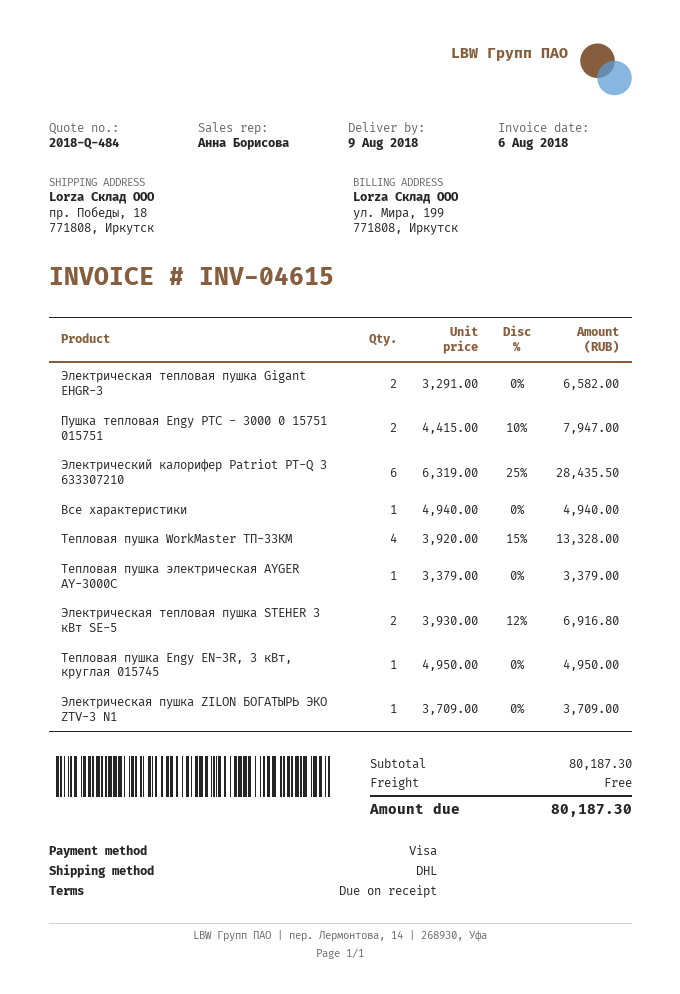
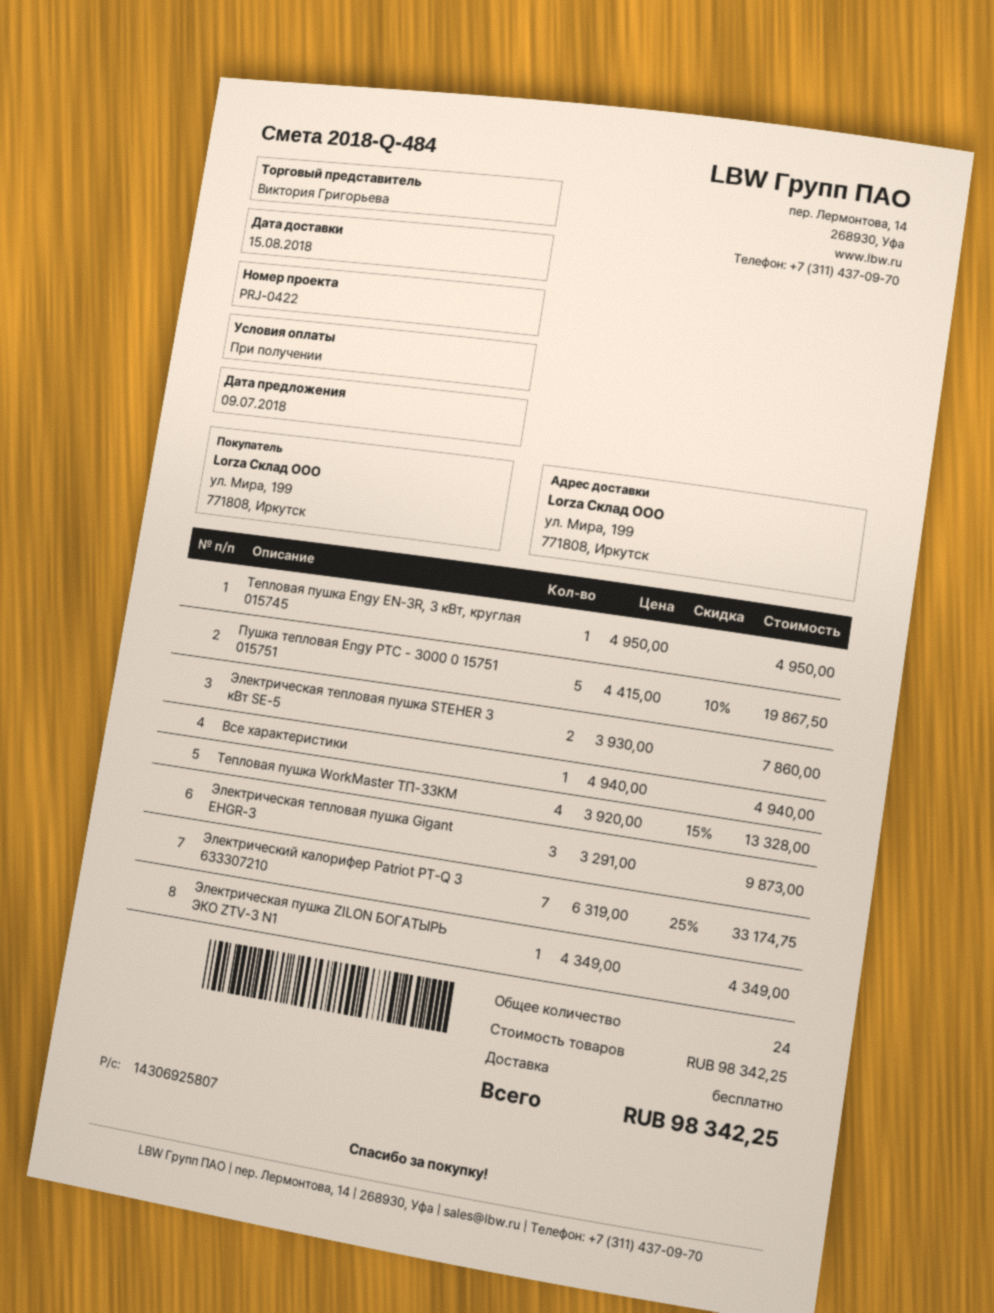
delivery date: 2018-08-09 -> 2018-08-15
sales rep: Анна Борисова -> Виктория Григорьева
ship to: пр. Победы, 18, 771808, Иркутск -> ул. Мира, 199, 771808, Иркутск
Электрическая тепловая пушка Gigant EHGR-3: 2 x 3291.00 = 6582.00 -> 3 x 3291.00 = 9873.00
Пушка тепловая Engy PTC - 3000 0 15751 015751: 2 x 4415.00 - 10% = 7947.00 -> 5 x 4415.00 - 10% = 19867.50
Электрический калорифер Patriot PT-Q 3 633307210: 6 x 6319.00 - 25% = 28435.50 -> 7 x 6319.00 - 25% = 33174.75
Тепловая пушка электрическая AYGER AY-3000C: 1 x 3379.00 = 3379.00 -> none
Электрическая тепловая пушка STEHER 3 кВт SE-5: 2 x 3930.00 - 12% = 6916.80 -> 2 x 3930.00 = 7860.00
Электрическая пушка ZILON БОГАТЫРЬ ЭКО ZTV-3 N1: 1 x 3709.00 = 3709.00 -> 1 x 4349.00 = 4349.00
subtotal: 80187.30 -> 98342.25
total: 80187.30 -> 98342.25

